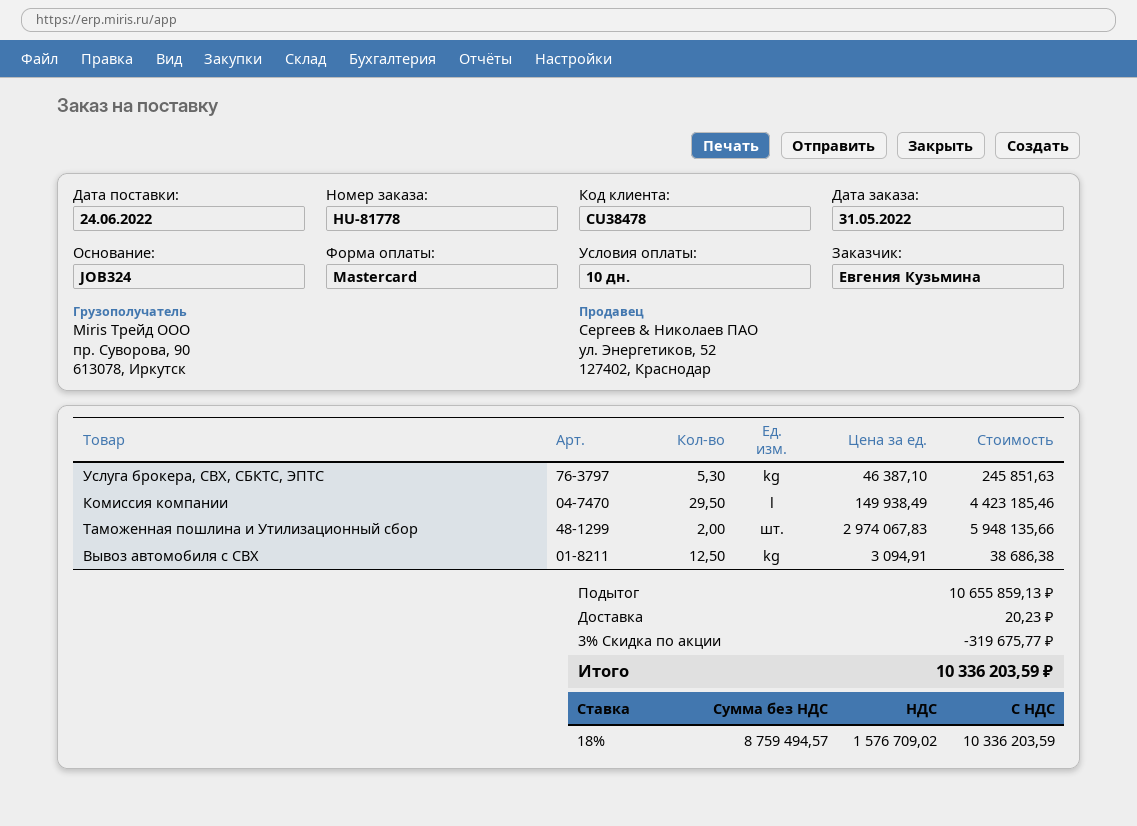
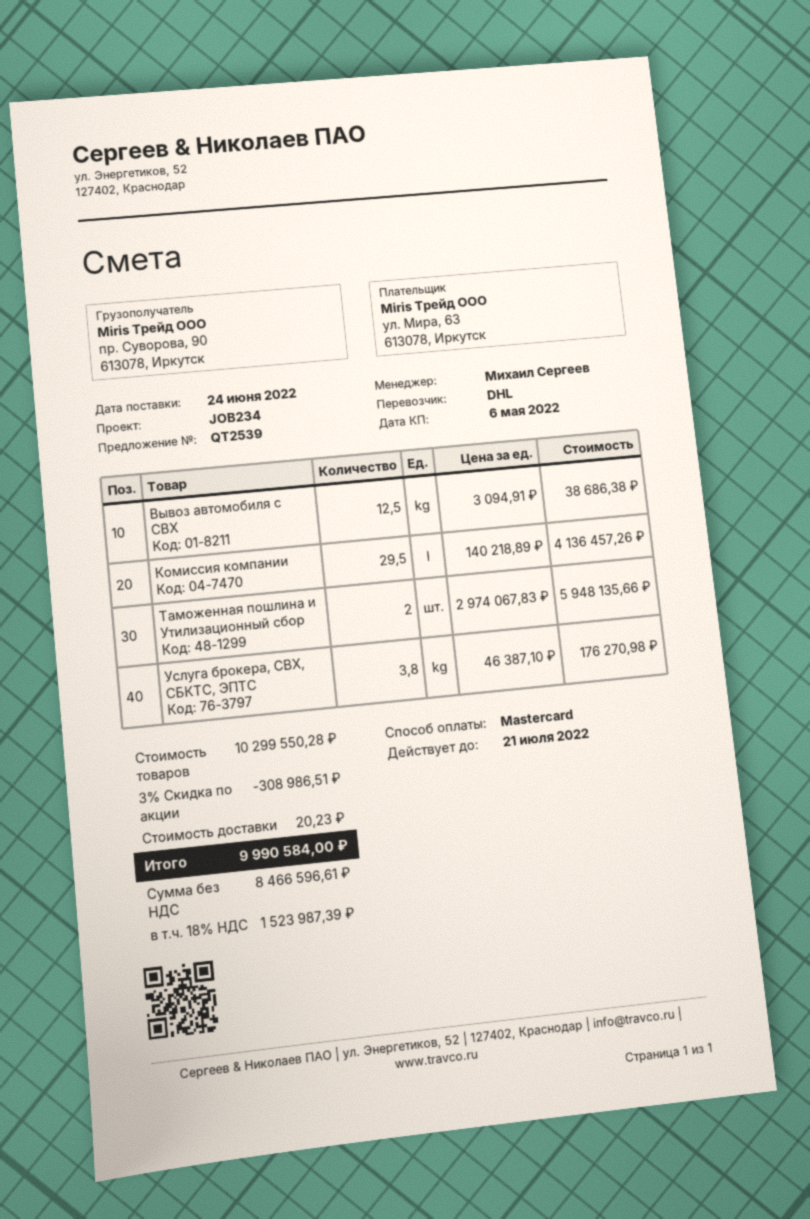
reference: JOB324 -> JOB234
Услуга брокера, СВХ, СБКТС, ЭПТС: 5.3 x 46387.10 = 245851.63 -> 3.8 x 46387.10 = 176270.98
Комиссия компании: 29.5 x 149938.49 = 4423185.46 -> 29.5 x 140218.89 = 4136457.26
subtotal: 10655859.13 -> 10299550.28
discount: 3% = 319675.77 -> 3% = 308986.51
net: 8759494.57 -> 8466596.61
tax: 18% = 1576709.02 -> 18% = 1523987.39
total: 10336203.59 -> 9990584.00

